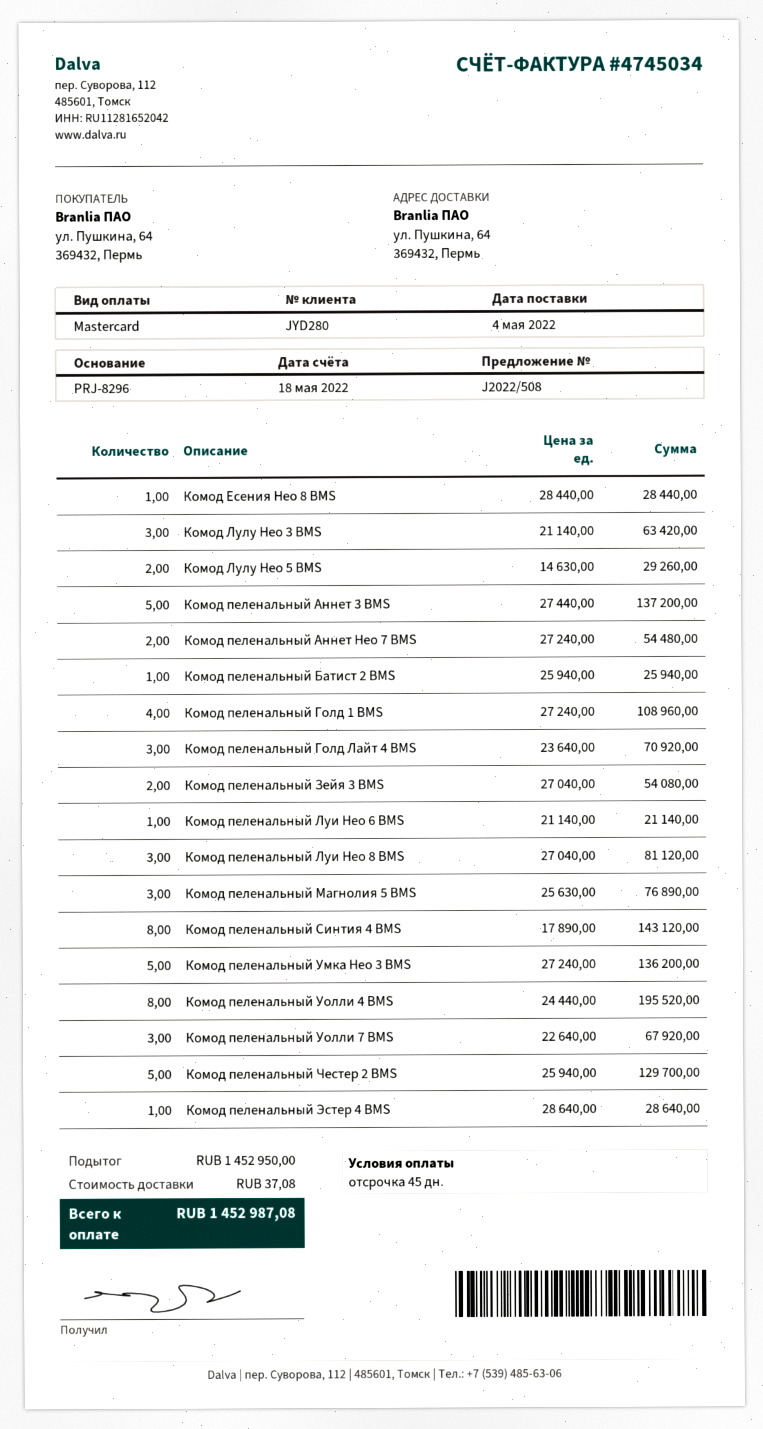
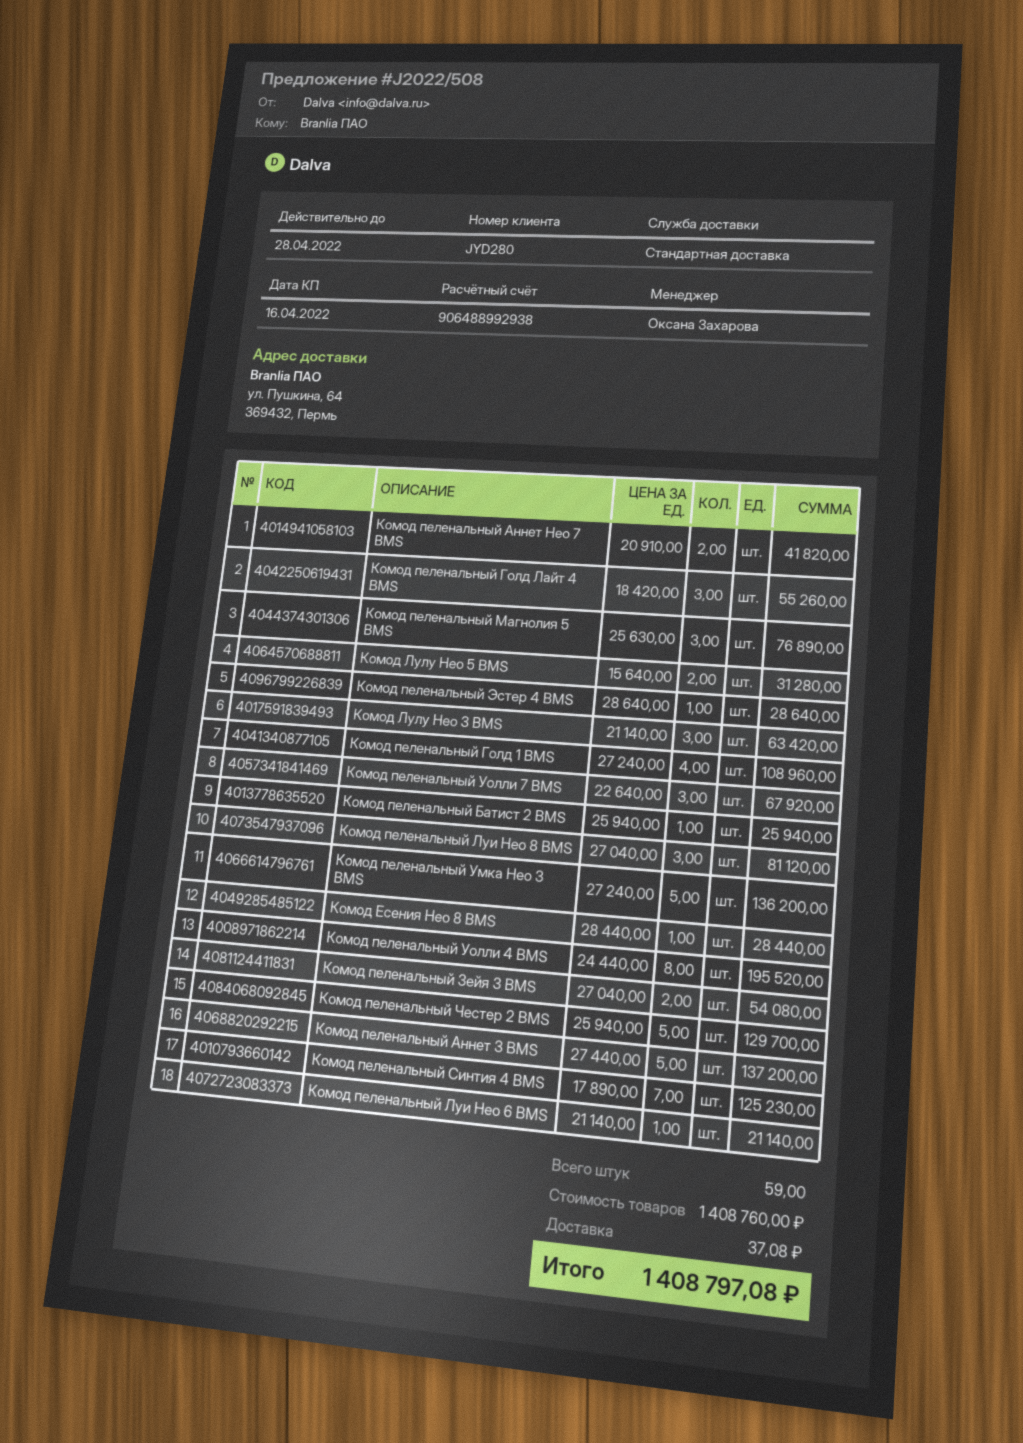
Комод Лулу Нео 5 BMS: 2 x 14630.00 = 29260.00 -> 2 x 15640.00 = 31280.00
Комод пеленальный Аннет Нео 7 BMS: 2 x 27240.00 = 54480.00 -> 2 x 20910.00 = 41820.00
Комод пеленальный Голд Лайт 4 BMS: 3 x 23640.00 = 70920.00 -> 3 x 18420.00 = 55260.00
Комод пеленальный Синтия 4 BMS: 8 x 17890.00 = 143120.00 -> 7 x 17890.00 = 125230.00
subtotal: 1452950.00 -> 1408760.00
total: 1452987.08 -> 1408797.08

